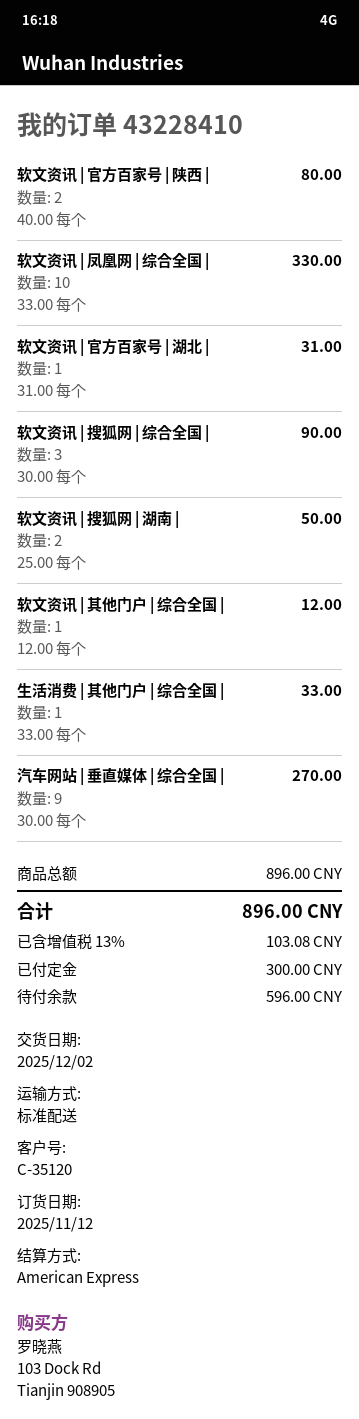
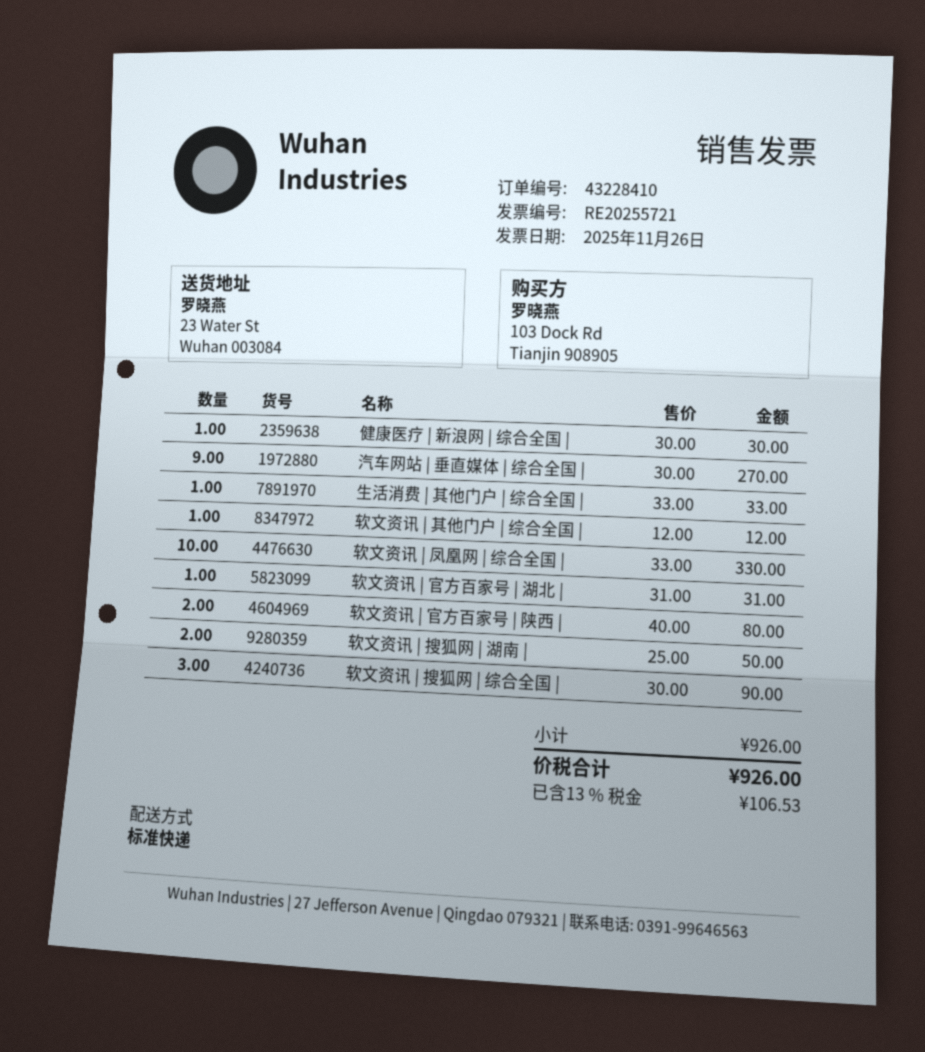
健康医疗 | 新浪网 | 综合全国 |: none -> 1 x 30.00 = 30.00
subtotal: 896.00 -> 926.00
tax: 13% = 103.08 -> 13% = 106.53
total: 896.00 -> 926.00

